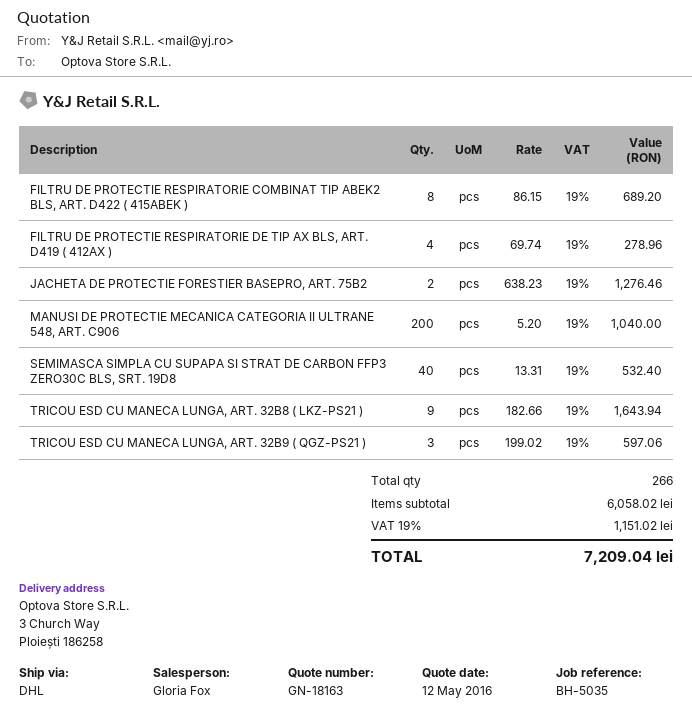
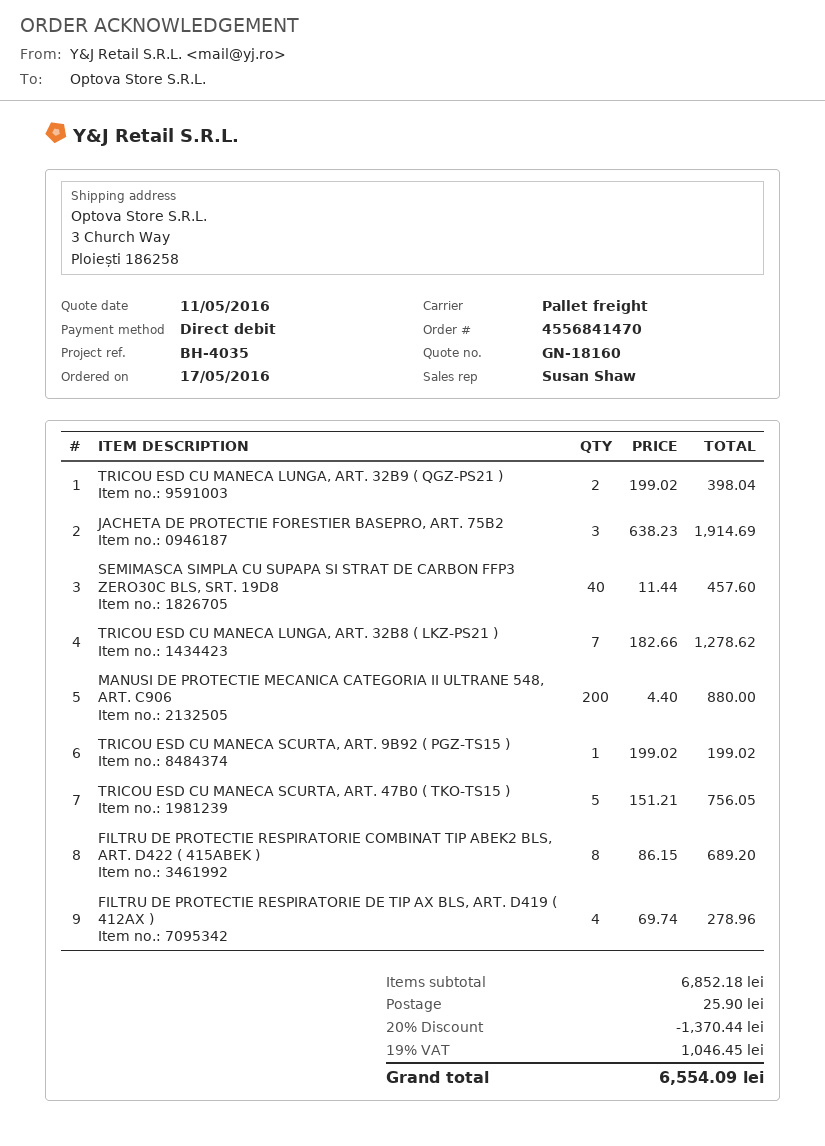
quote number: GN-18163 -> GN-18160
quote date: 2016-05-12 -> 2016-05-11
reference: BH-5035 -> BH-4035
sales rep: Gloria Fox -> Susan Shaw
shipping method: DHL -> pallet freight
JACHETA DE PROTECTIE FORESTIER BASEPRO, ART. 75B2: 2 x 638.23 = 1276.46 -> 3 x 638.23 = 1914.69
MANUSI DE PROTECTIE MECANICA CATEGORIA II ULTRANE 548, ART. C906: 200 x 5.20 = 1040.00 -> 200 x 4.40 = 880.00
SEMIMASCA SIMPLA CU SUPAPA SI STRAT DE CARBON FFP3 ZERO30C BLS, SRT. 19D8: 40 x 13.31 = 532.40 -> 40 x 11.44 = 457.60
TRICOU ESD CU MANECA LUNGA, ART. 32B8 ( LKZ-PS21 ): 9 x 182.66 = 1643.94 -> 7 x 182.66 = 1278.62
TRICOU ESD CU MANECA LUNGA, ART. 32B9 ( QGZ-PS21 ): 3 x 199.02 = 597.06 -> 2 x 199.02 = 398.04
TRICOU ESD CU MANECA SCURTA, ART. 9B92 ( PGZ-TS15 ): none -> 1 x 199.02 = 199.02
TRICOU ESD CU MANECA SCURTA, ART. 47B0 ( TKO-TS15 ): none -> 5 x 151.21 = 756.05
subtotal: 6058.02 -> 6852.18
discount: none -> 20% = 1370.44
shipping: none -> 25.90
tax: 19% = 1151.02 -> 19% = 1046.45
total: 7209.04 -> 6554.09

